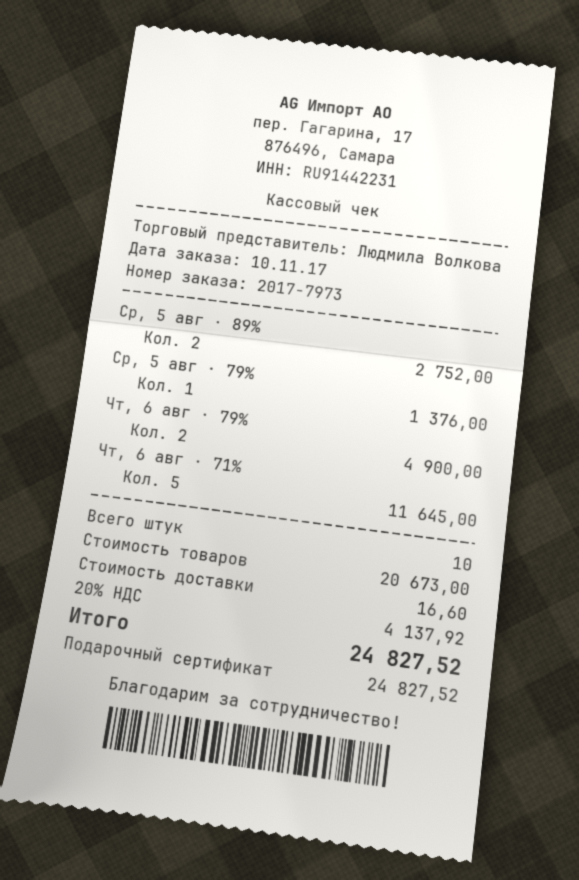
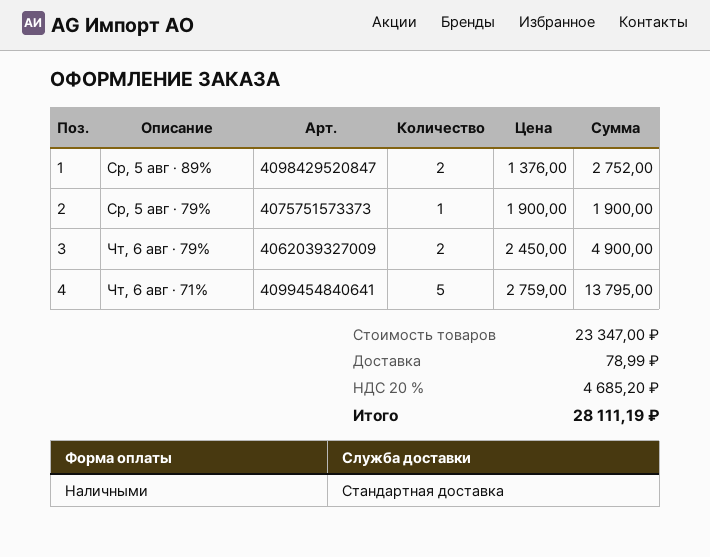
payment method: gift card -> cash
Ср, 5 авг · 79%: 1 for 1376.00 -> 1 for 1900.00
Чт, 6 авг · 71%: 5 for 11645.00 -> 5 for 13795.00
subtotal: 20673.00 -> 23347.00
shipping: 16.60 -> 78.99
tax: 20% = 4137.92 -> 20% = 4685.20
total: 24827.52 -> 28111.19

